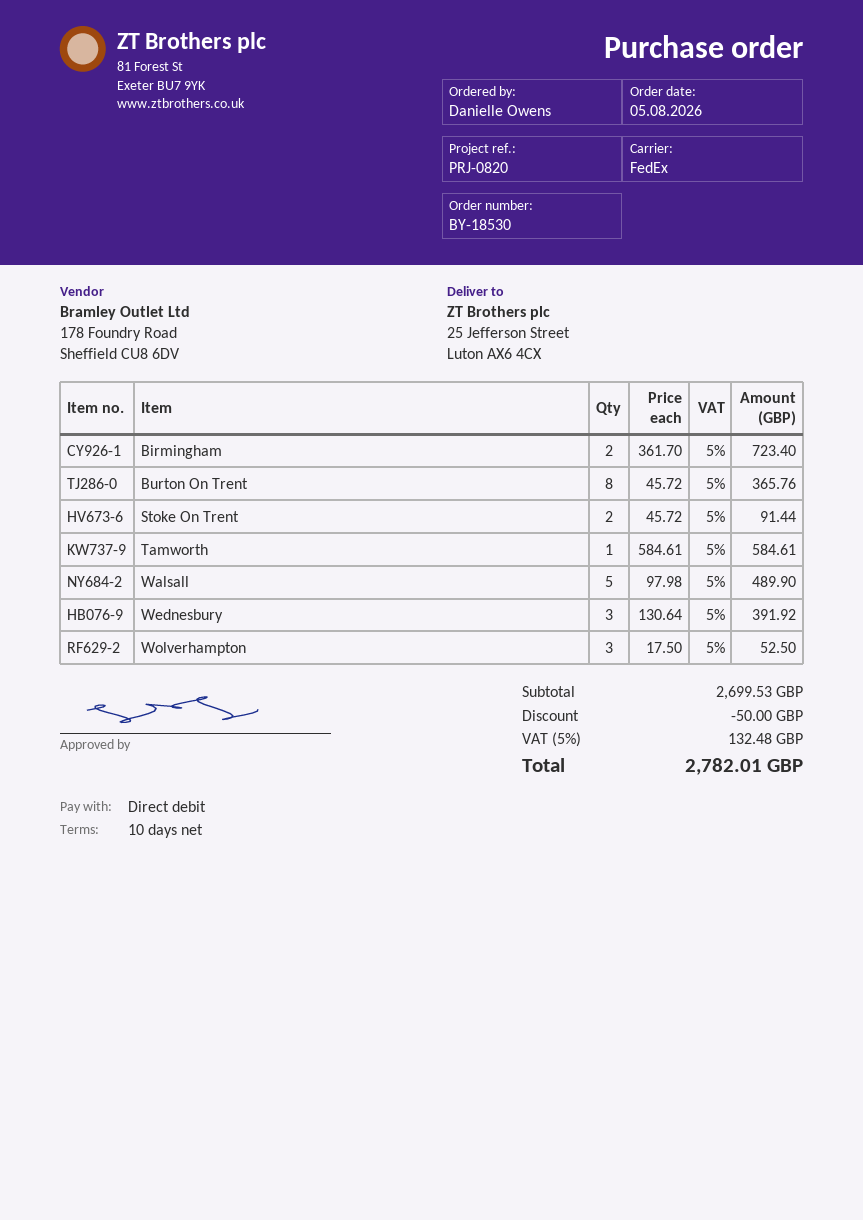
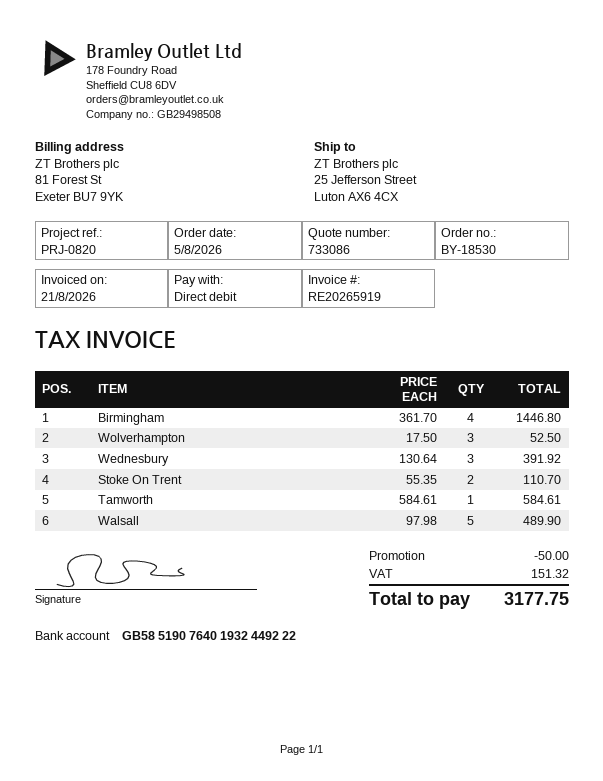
Birmingham: 2 x 361.70 = 723.40 -> 4 x 361.70 = 1446.80
Burton On Trent: 8 x 45.72 = 365.76 -> none
Stoke On Trent: 2 x 45.72 = 91.44 -> 2 x 55.35 = 110.70
tax: 132.48 -> 151.32
total: 2782.01 -> 3177.75

